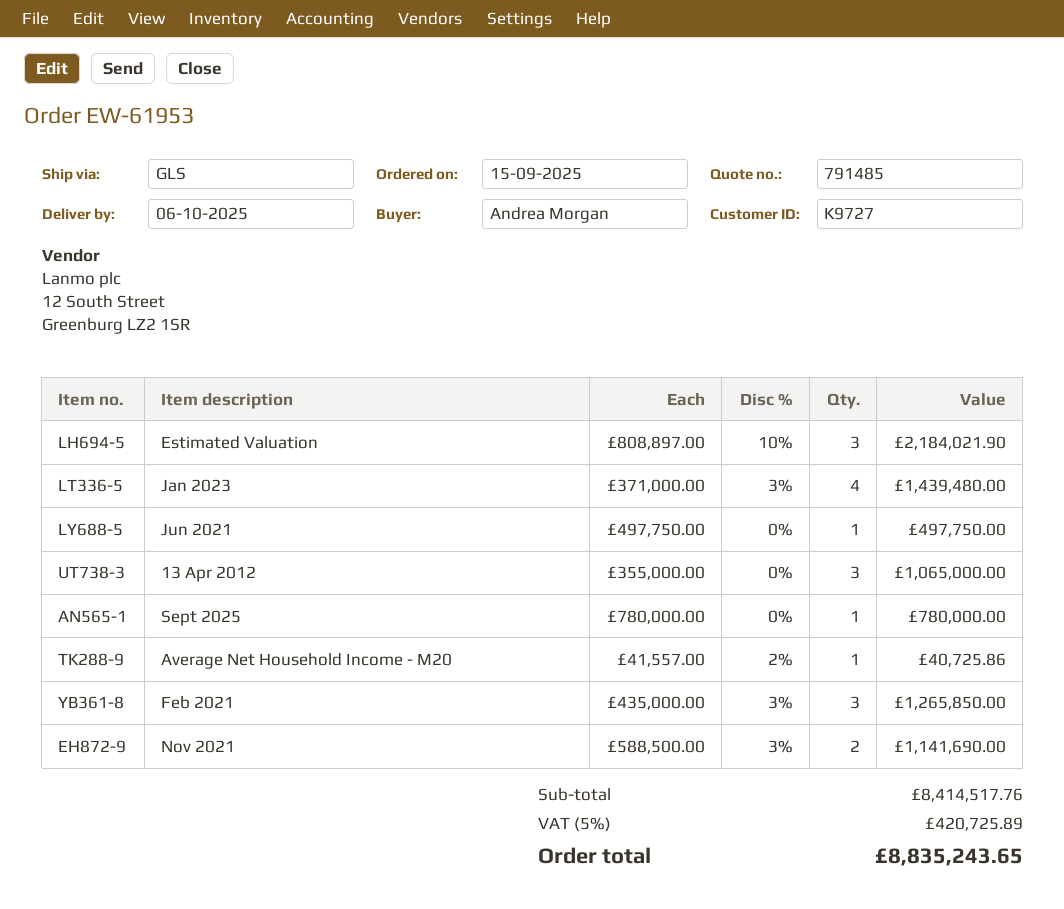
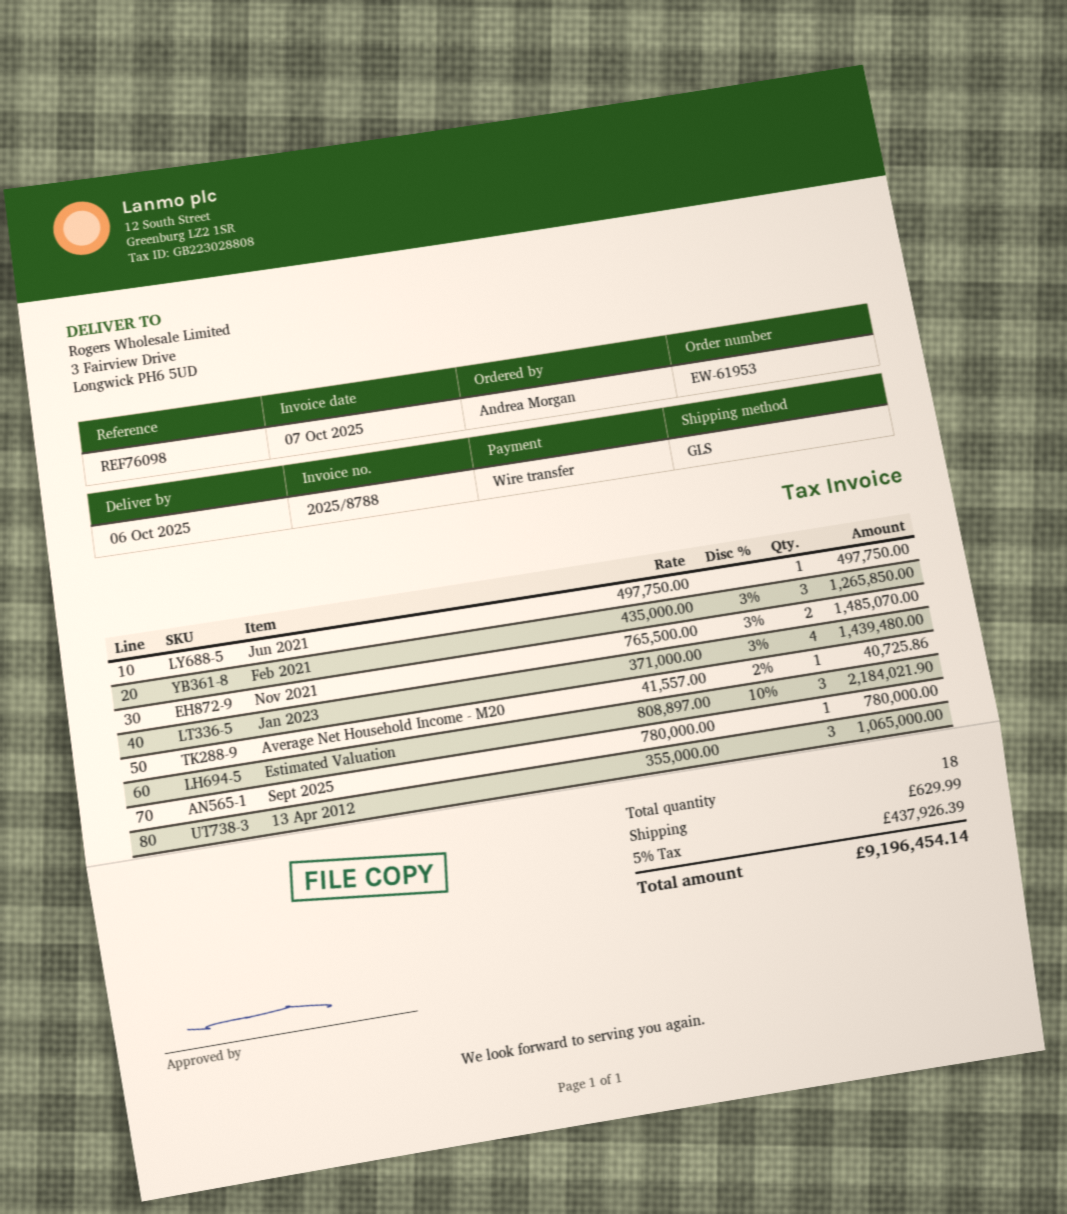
Nov 2021: 2 x 588500.00 - 3% = 1141690.00 -> 2 x 765500.00 - 3% = 1485070.00
shipping: none -> 629.99
tax: 5% = 420725.89 -> 5% = 437926.39
total: 8835243.65 -> 9196454.14

